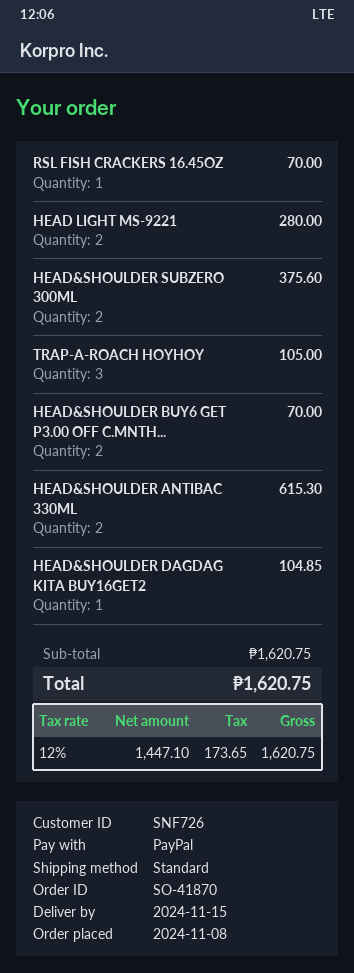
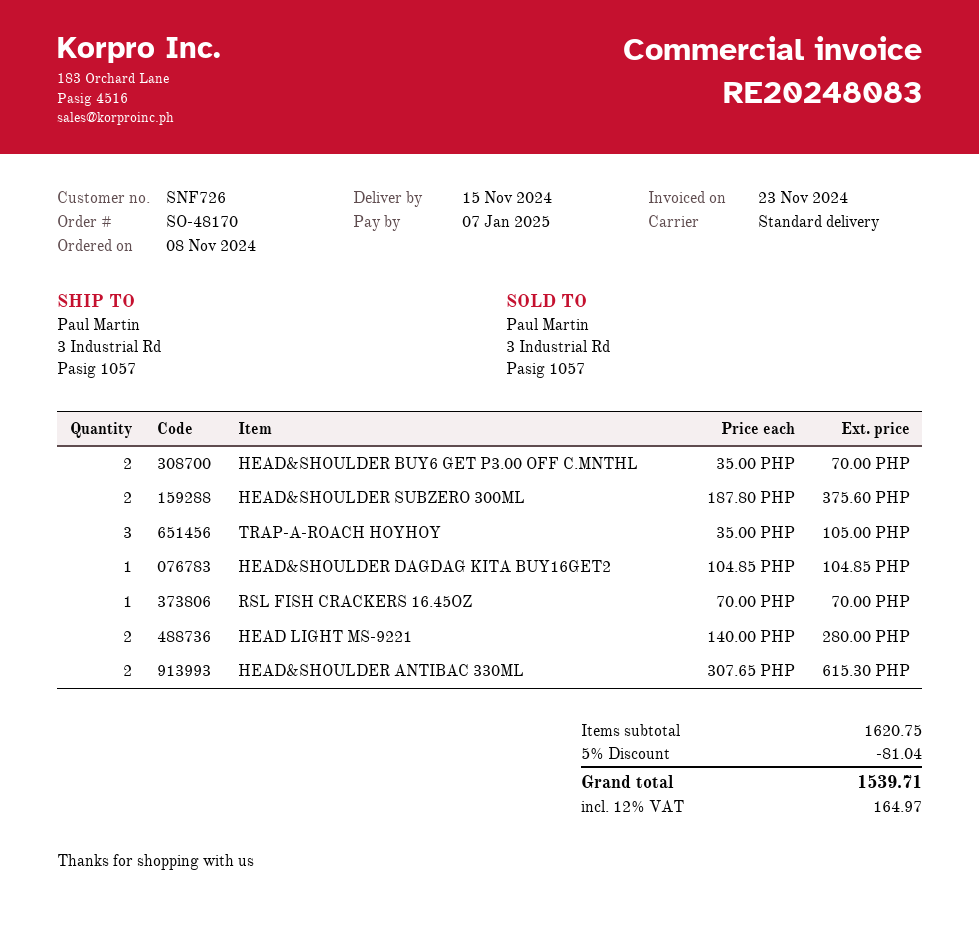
order number: SO-41870 -> SO-48170
discount: none -> 5% = 81.04
tax: 12% = 173.65 -> 12% = 164.97
total: 1620.75 -> 1539.71

